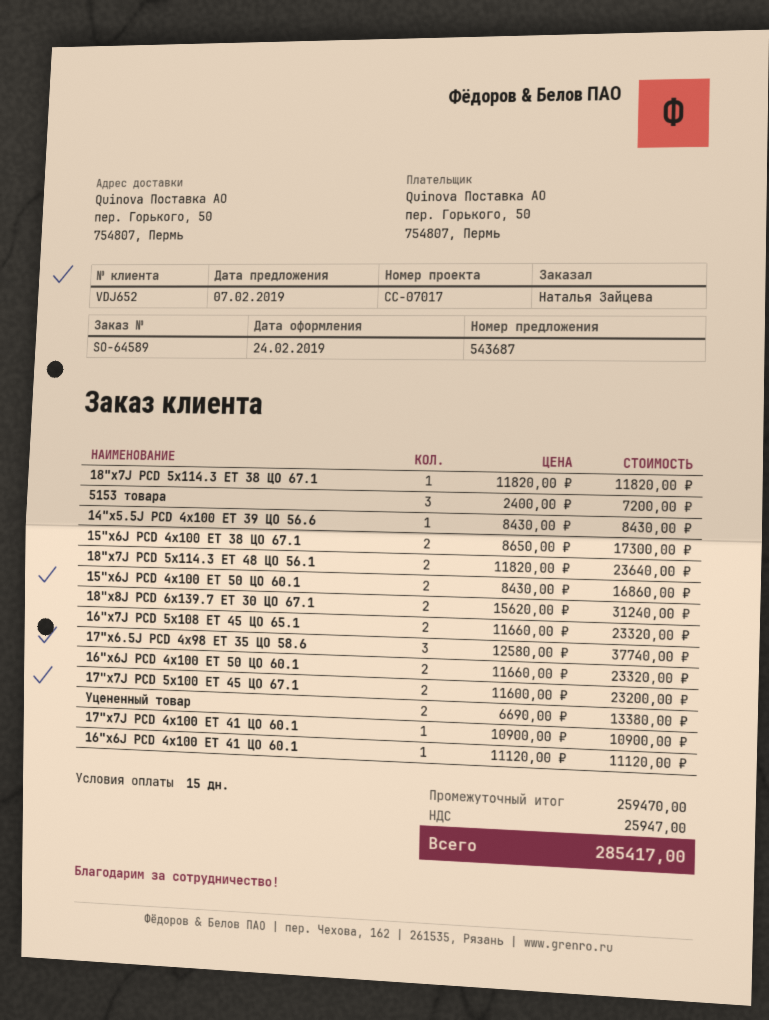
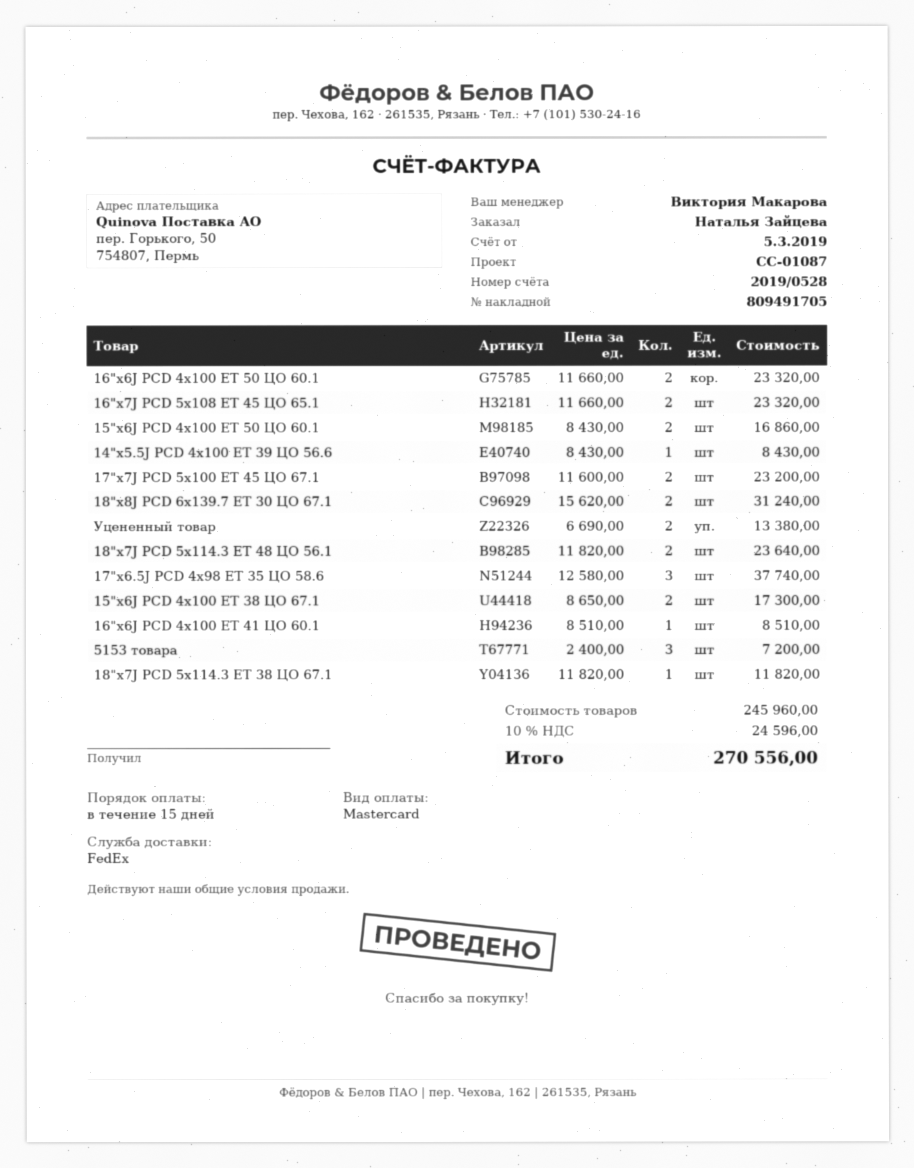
reference: CC-07017 -> CC-01087
17"x7J PCD 4x100 ЕТ 41 ЦО 60.1: 1 x 10900.00 = 10900.00 -> none
16"x6J PCD 4x100 ЕТ 41 ЦО 60.1: 1 x 11120.00 = 11120.00 -> 1 x 8510.00 = 8510.00
subtotal: 259470.00 -> 245960.00
tax: 25947.00 -> 24596.00
total: 285417.00 -> 270556.00

